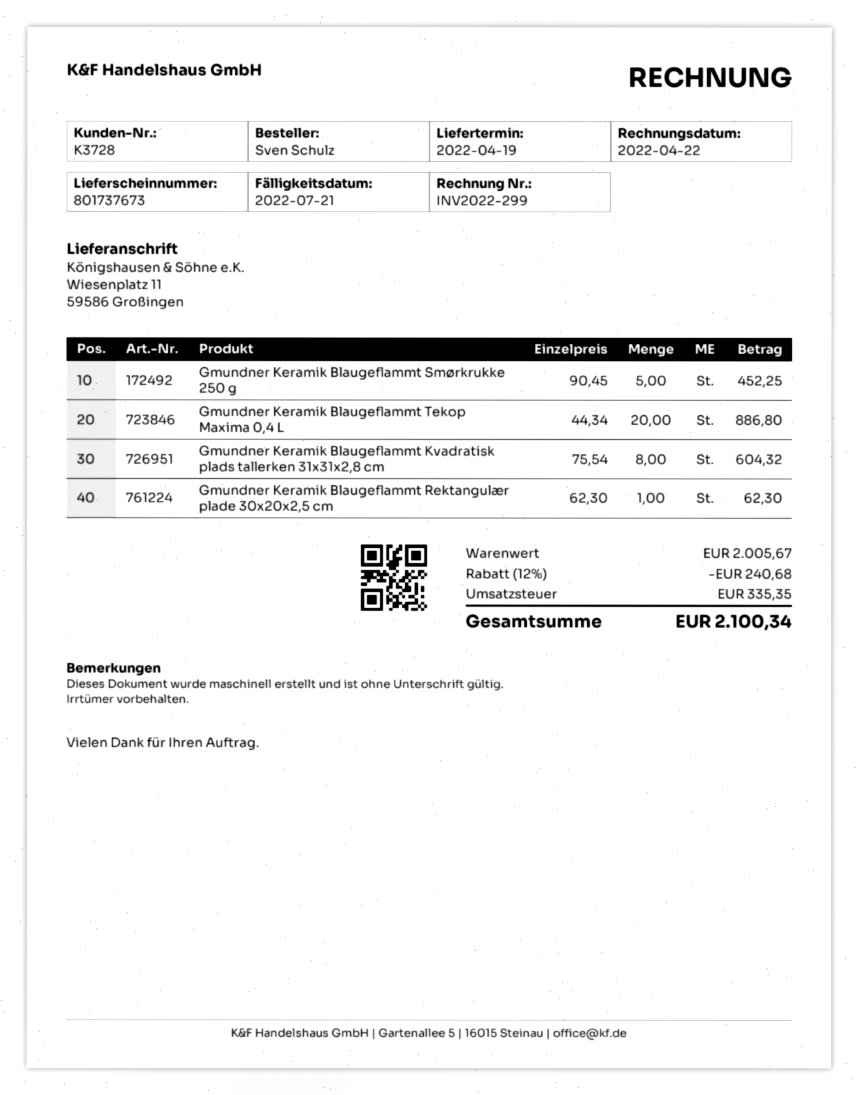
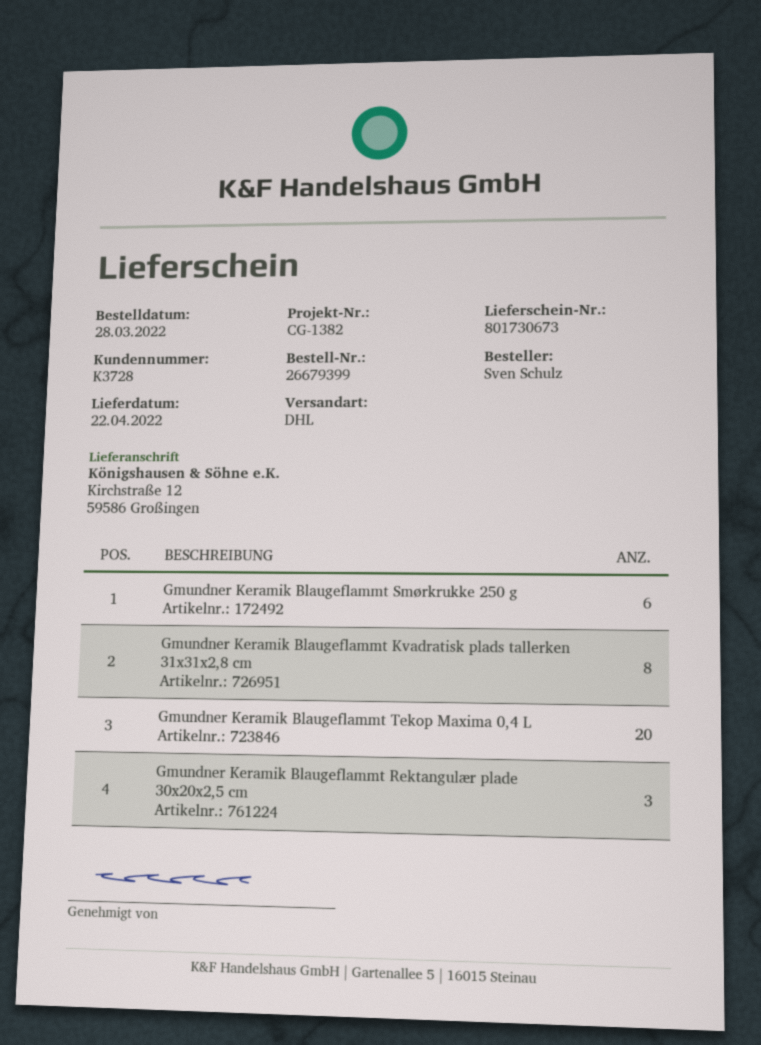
delivery note number: 801737673 -> 801730673
delivery date: 2022-04-19 -> 2022-04-22
ship to: Wiesenplatz 11, 59586 Großingen -> Kirchstraße 12, 59586 Großingen
Gmundner Keramik Blaugeflammt Smørkrukke 250 g: 5 -> 6
Gmundner Keramik Blaugeflammt Rektangulær plade 30x20x2,5 cm: 1 -> 3

